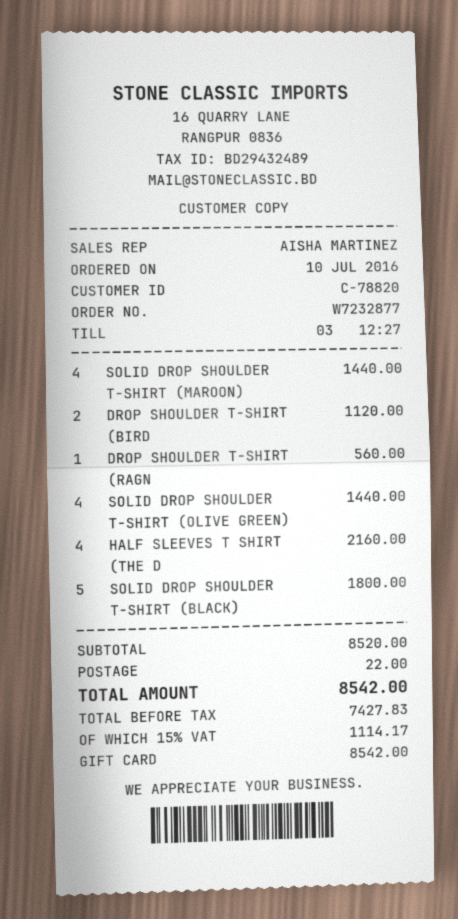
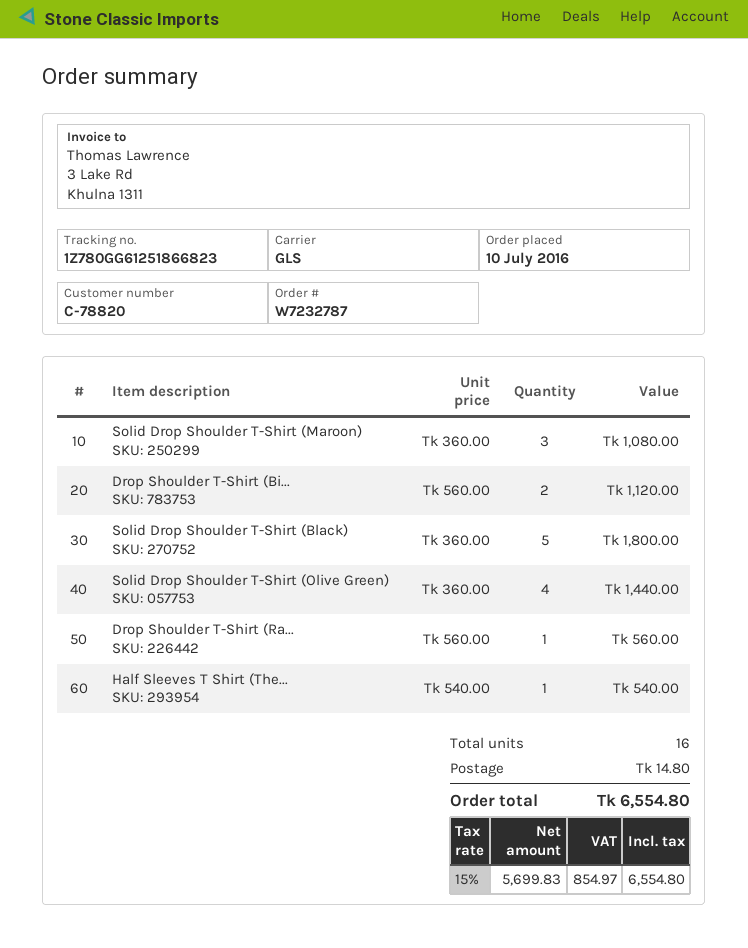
order number: W7232877 -> W7232787
SOLID DROP SHOULDER T-SHIRT (MAROON): 4 for 1440.00 -> 3 for 1080.00
HALF SLEEVES T SHIRT (THE D: 4 for 2160.00 -> 1 for 540.00
shipping: 22.00 -> 14.80
net: 7427.83 -> 5699.83
tax: 15% = 1114.17 -> 15% = 854.97
total: 8542.00 -> 6554.80

